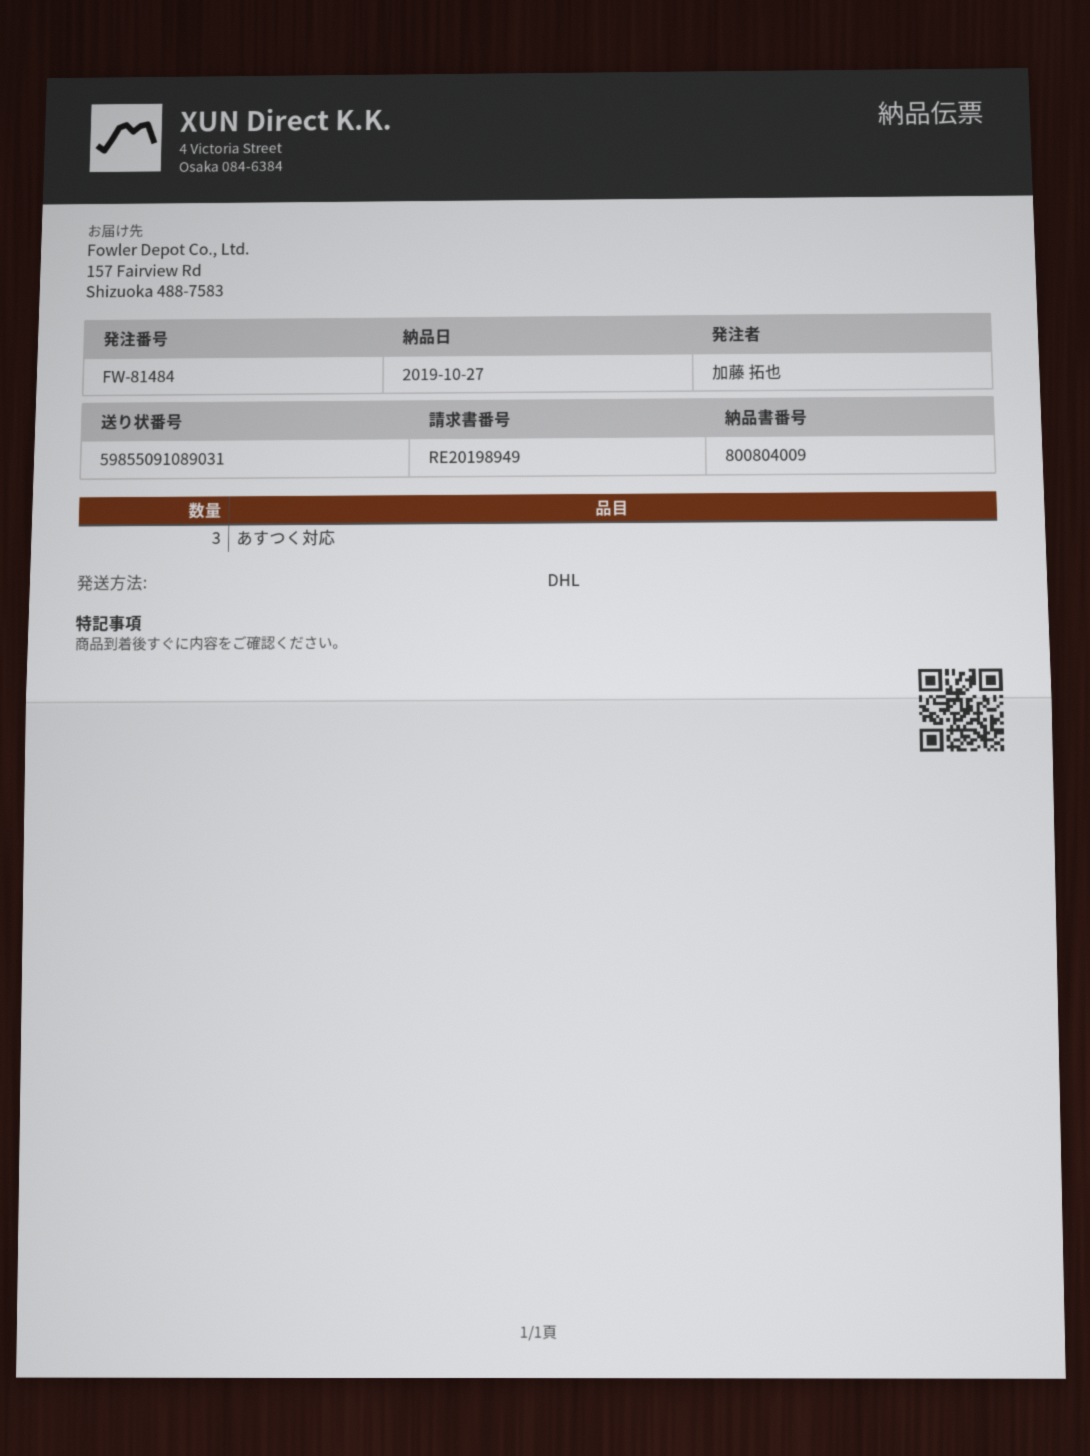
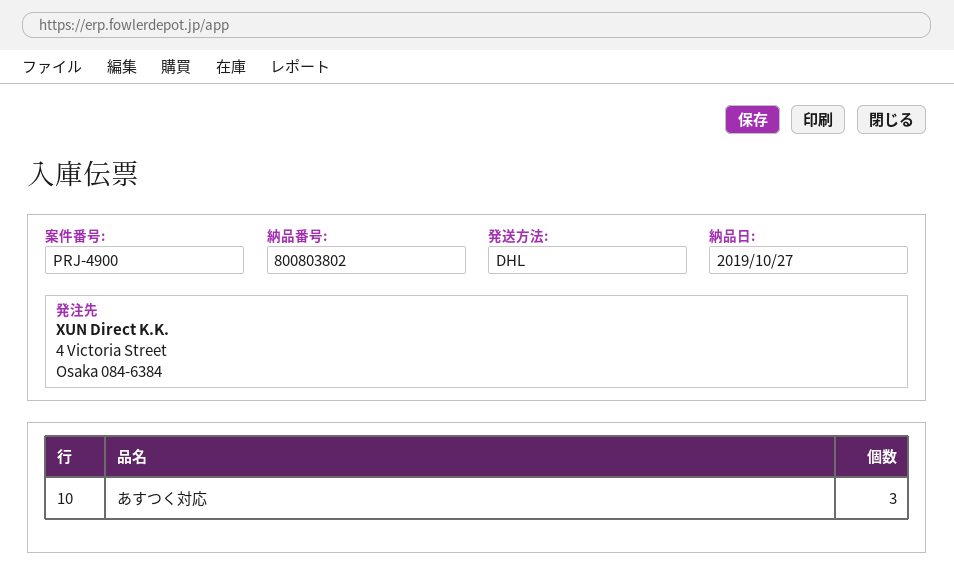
delivery note number: 800804009 -> 800803802

